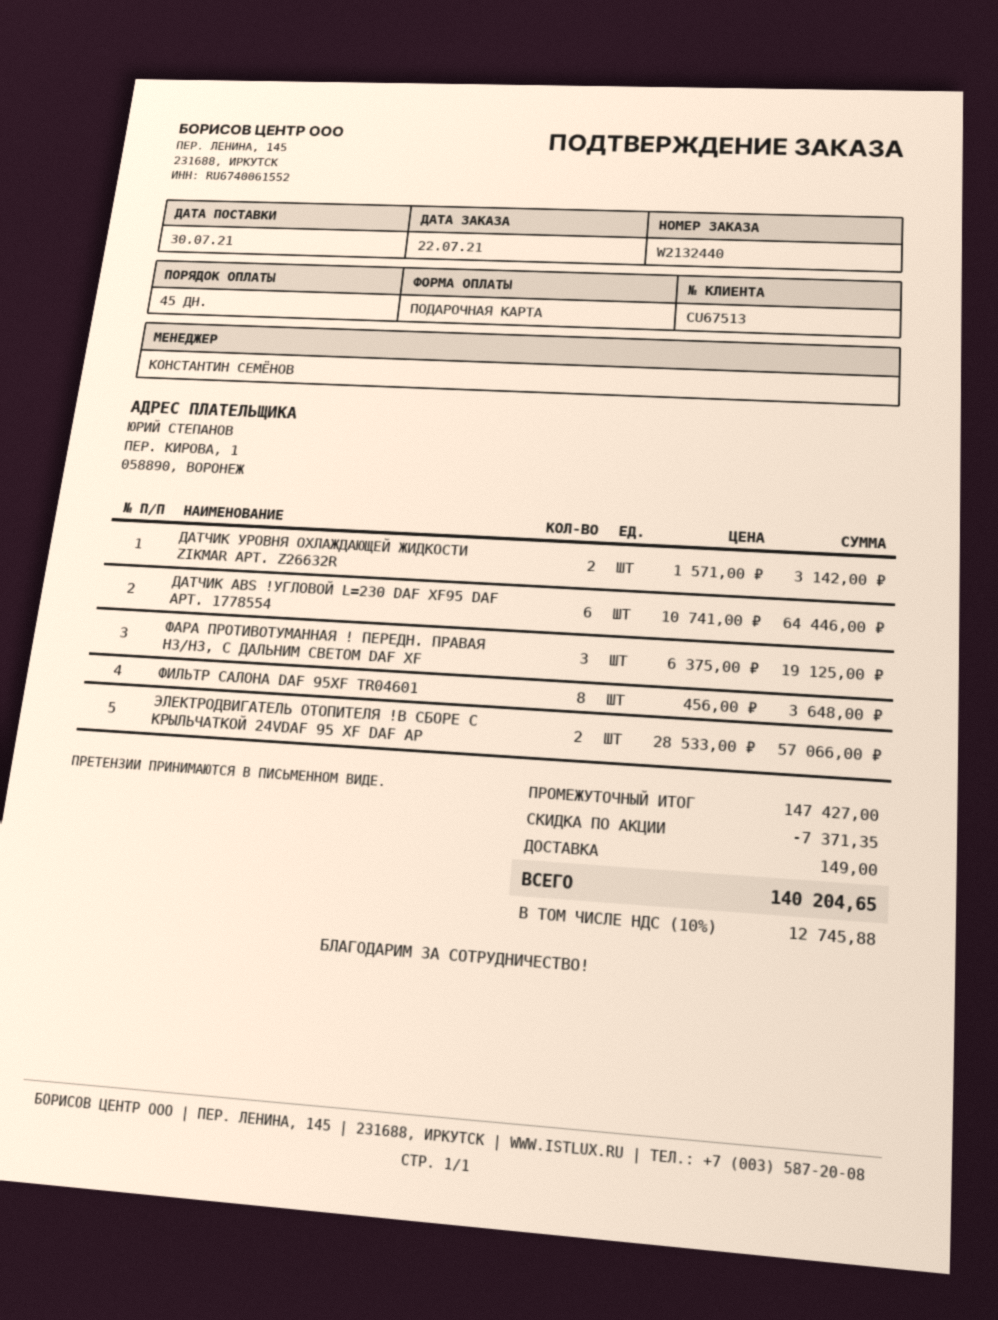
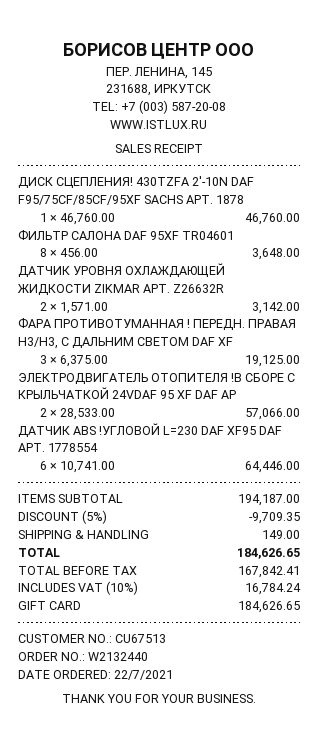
ДИСК СЦЕПЛЕНИЯ! 430TZFA 2'-10N DAF F95/75CF/85CF/95XF SACHS АРТ. 1878: none -> 1 x 46760.00 = 46760.00
subtotal: 147427.00 -> 194187.00
discount: 7371.35 -> 9709.35
tax: 10% = 12745.88 -> 10% = 16784.24
total: 140204.65 -> 184626.65

